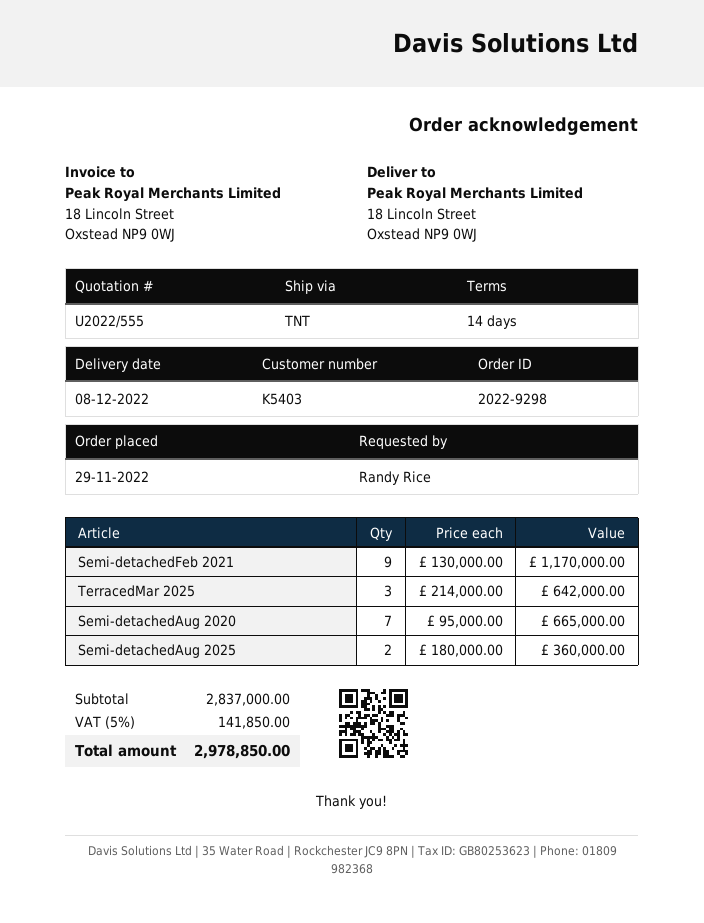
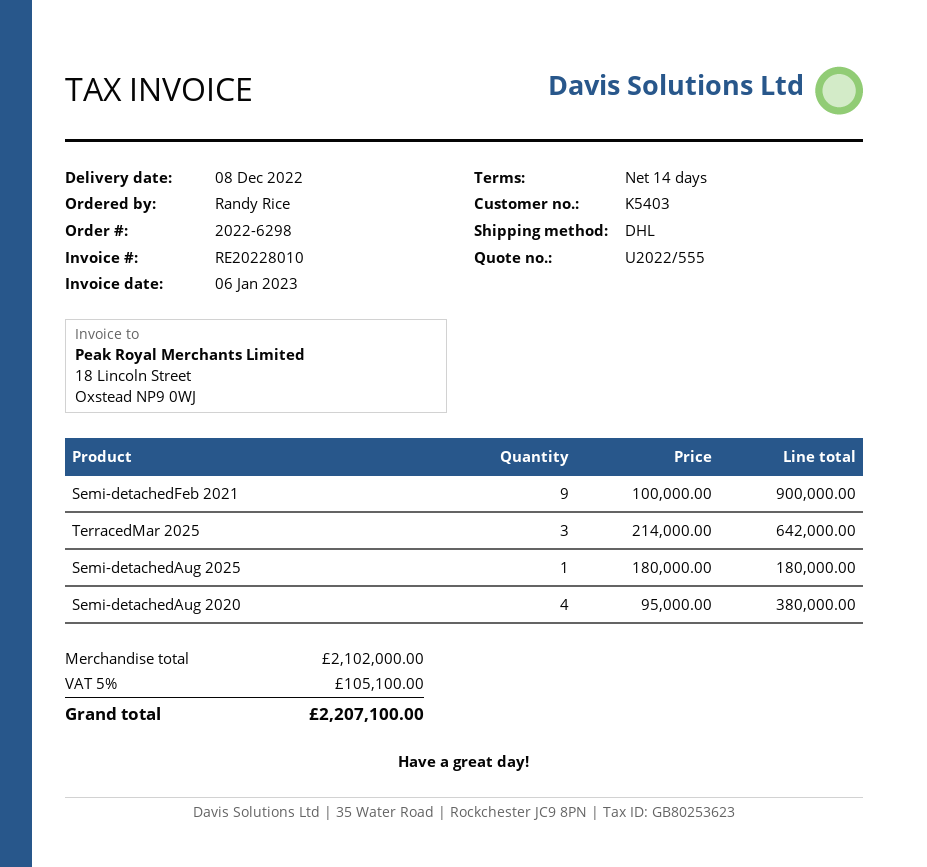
order number: 2022-9298 -> 2022-6298
shipping method: TNT -> DHL
Semi-detachedFeb 2021: 9 x 130000.00 = 1170000.00 -> 9 x 100000.00 = 900000.00
Semi-detachedAug 2020: 7 x 95000.00 = 665000.00 -> 4 x 95000.00 = 380000.00
Semi-detachedAug 2025: 2 x 180000.00 = 360000.00 -> 1 x 180000.00 = 180000.00
subtotal: 2837000.00 -> 2102000.00
tax: 5% = 141850.00 -> 5% = 105100.00
total: 2978850.00 -> 2207100.00

